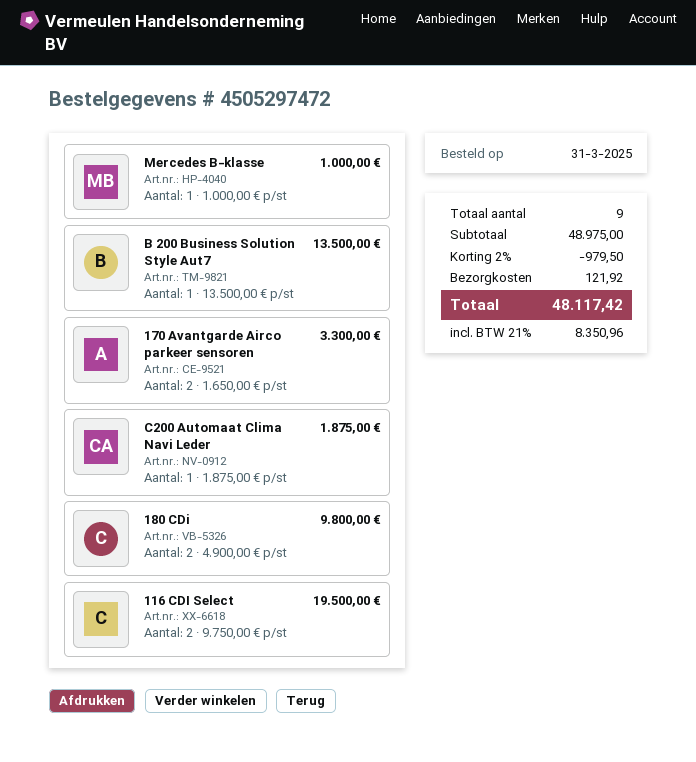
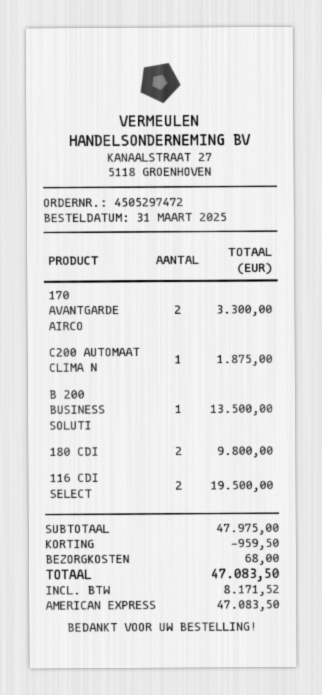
Mercedes B‑klasse: 1 for 1000.00 -> none
subtotal: 48975.00 -> 47975.00
discount: 979.50 -> 959.50
shipping: 121.92 -> 68.00
tax: 8350.96 -> 8171.52
total: 48117.42 -> 47083.50

